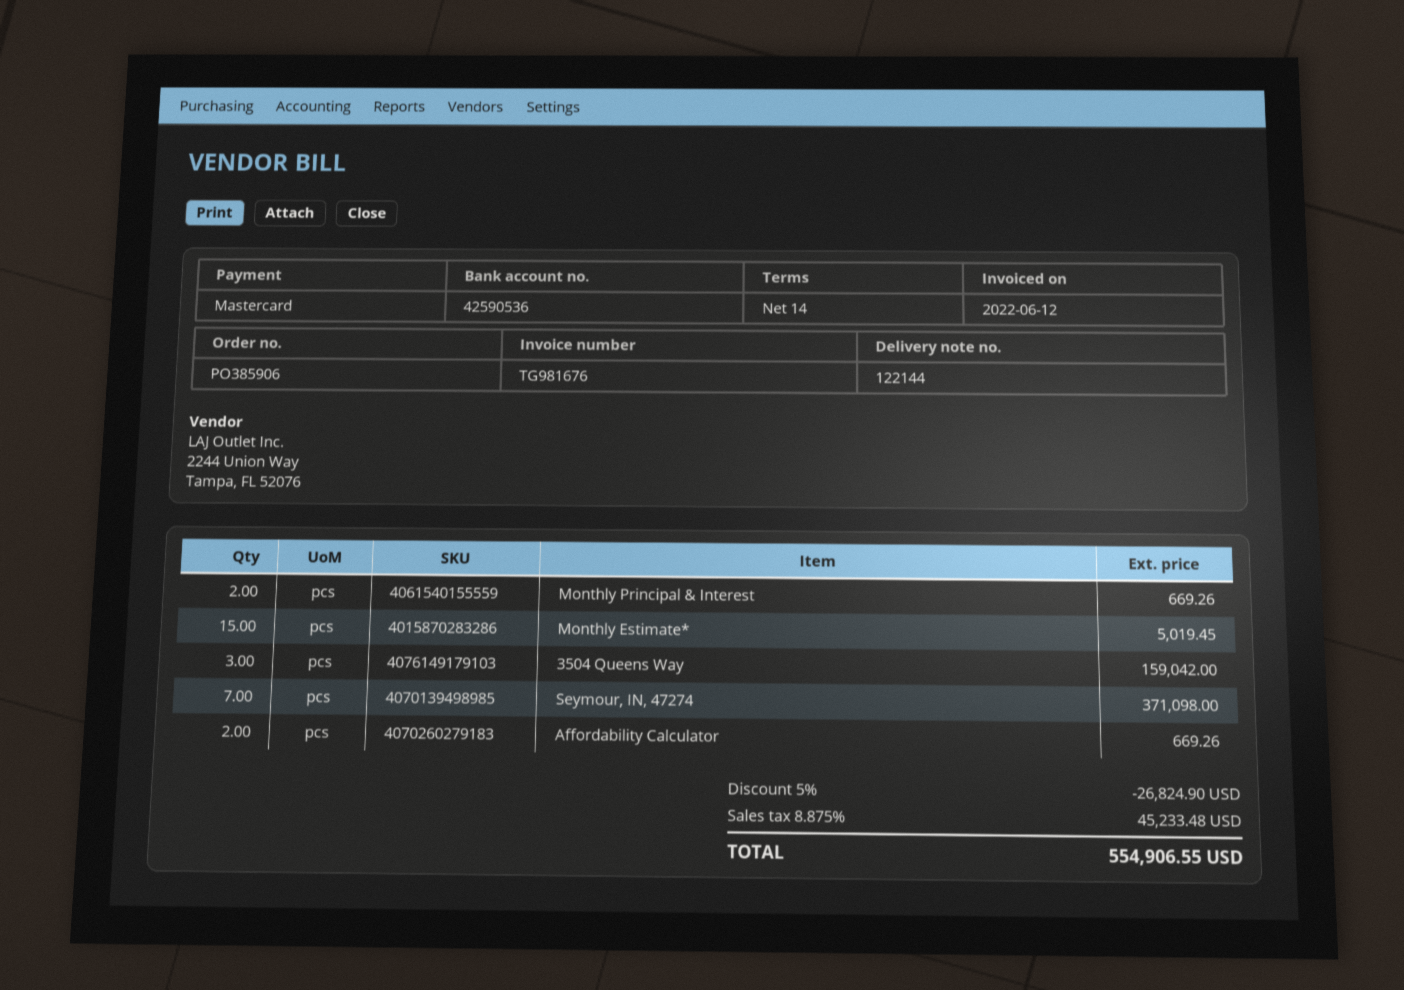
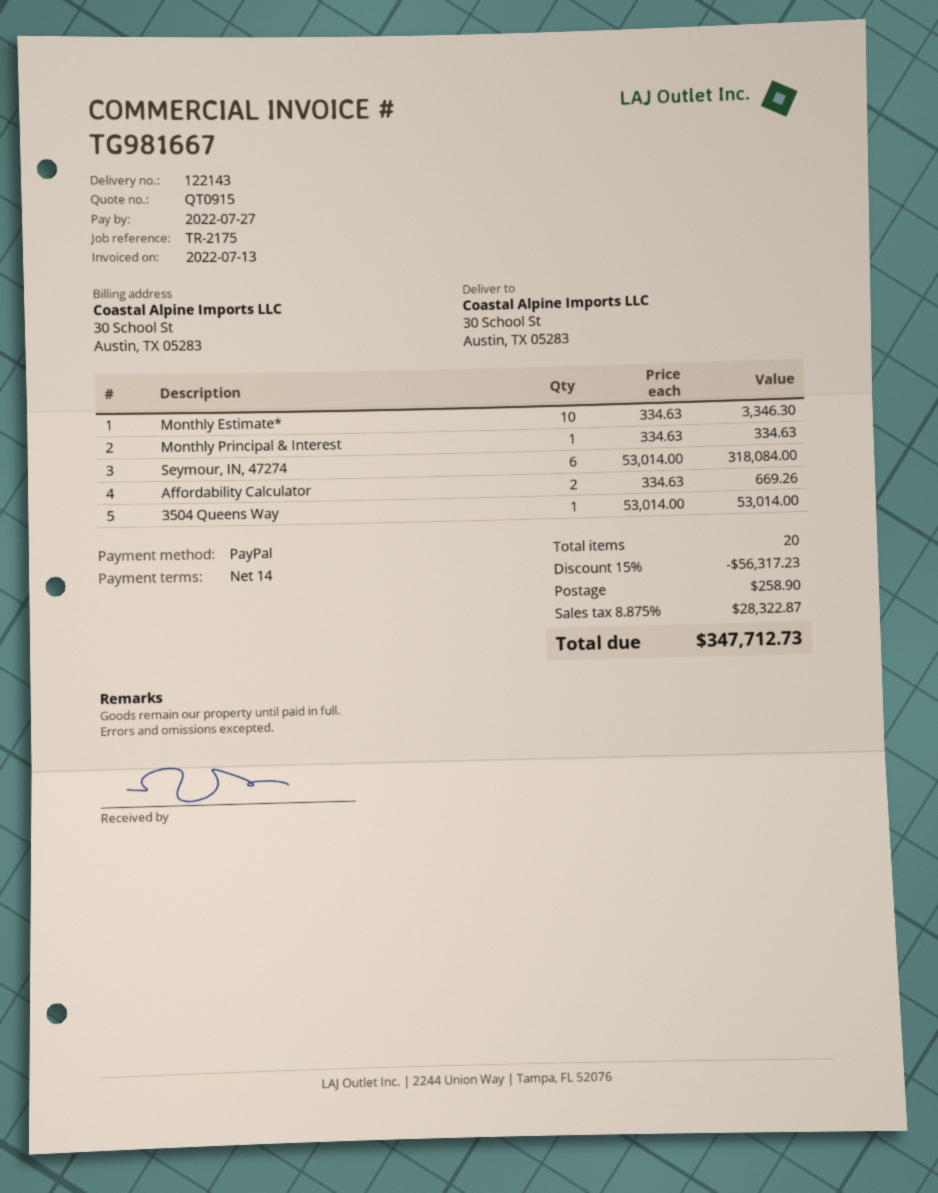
delivery note number: 122144 -> 122143
invoice number: TG981676 -> TG981667
invoice date: 2022-06-12 -> 2022-07-13
payment method: Mastercard -> PayPal
Monthly Principal & Interest: 2 for 669.26 -> 1 for 334.63
Monthly Estimate*: 15 for 5019.45 -> 10 for 3346.30
3504 Queens Way: 3 for 159042.00 -> 1 for 53014.00
Seymour, IN, 47274: 7 for 371098.00 -> 6 for 318084.00
discount: 5% = 26824.90 -> 15% = 56317.23
shipping: none -> 258.90
tax: 8.875% = 45233.48 -> 8.875% = 28322.87
total: 554906.55 -> 347712.73

